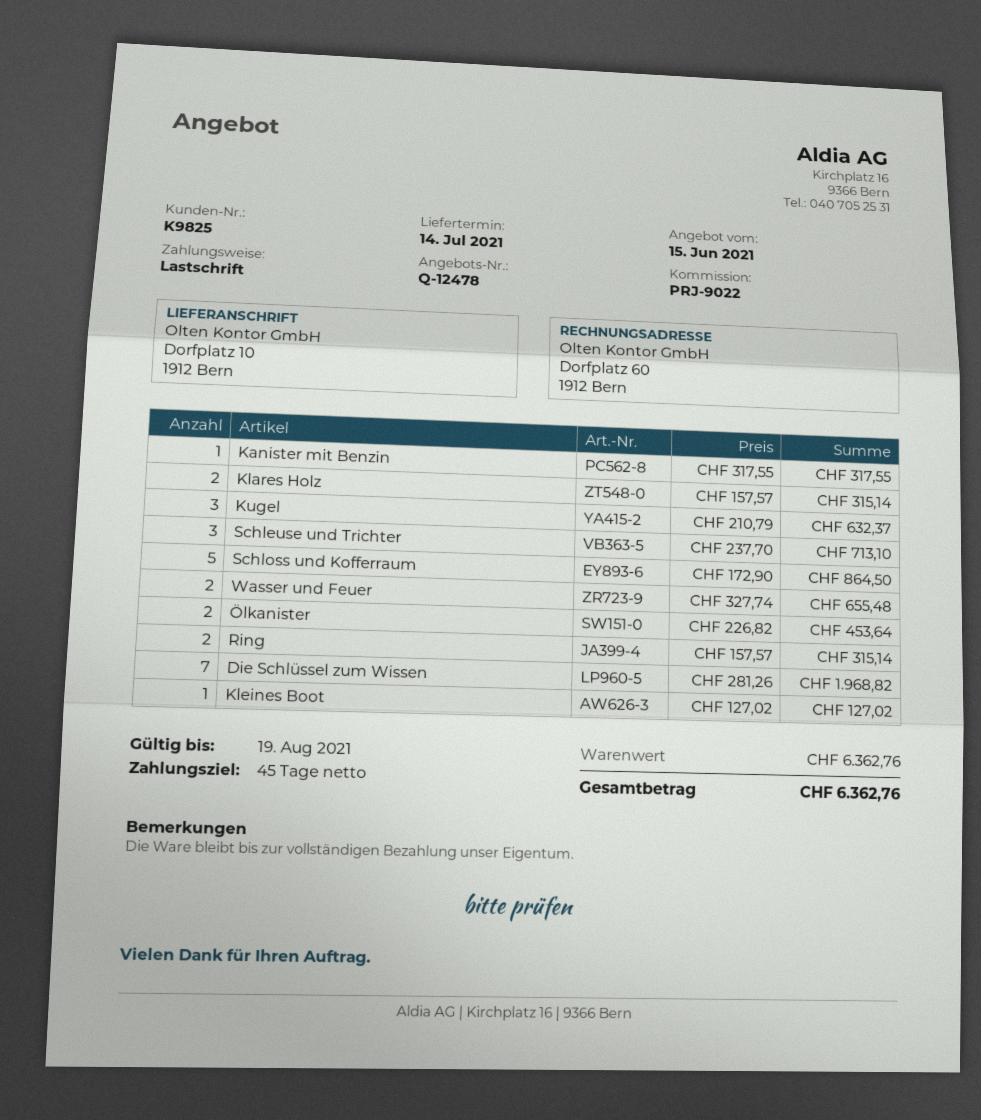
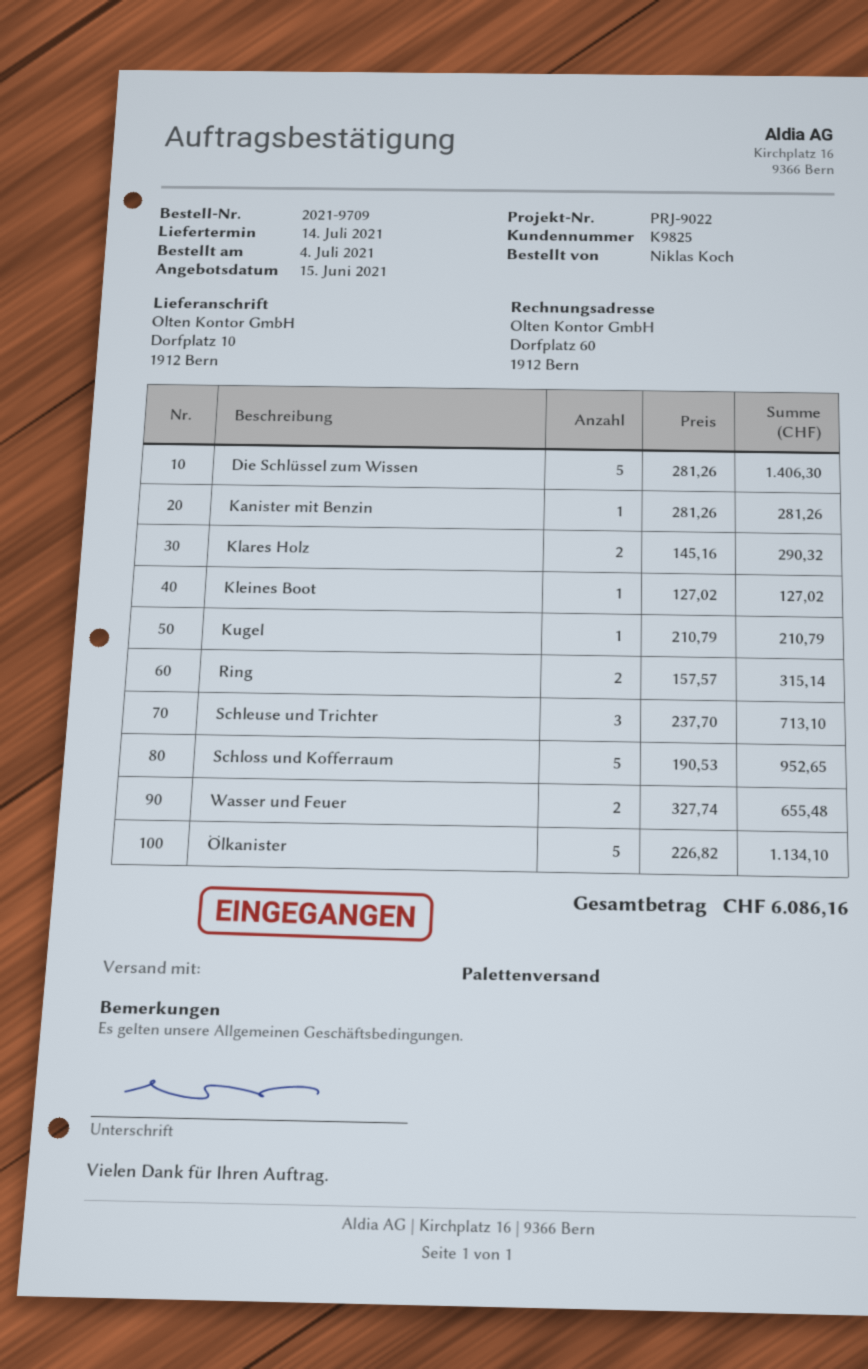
Kanister mit Benzin: 1 x 317.55 = 317.55 -> 1 x 281.26 = 281.26
Klares Holz: 2 x 157.57 = 315.14 -> 2 x 145.16 = 290.32
Kugel: 3 x 210.79 = 632.37 -> 1 x 210.79 = 210.79
Schloss und Kofferraum: 5 x 172.90 = 864.50 -> 5 x 190.53 = 952.65
Ölkanister: 2 x 226.82 = 453.64 -> 5 x 226.82 = 1134.10
Die Schlüssel zum Wissen: 7 x 281.26 = 1968.82 -> 5 x 281.26 = 1406.30
total: 6362.76 -> 6086.16

